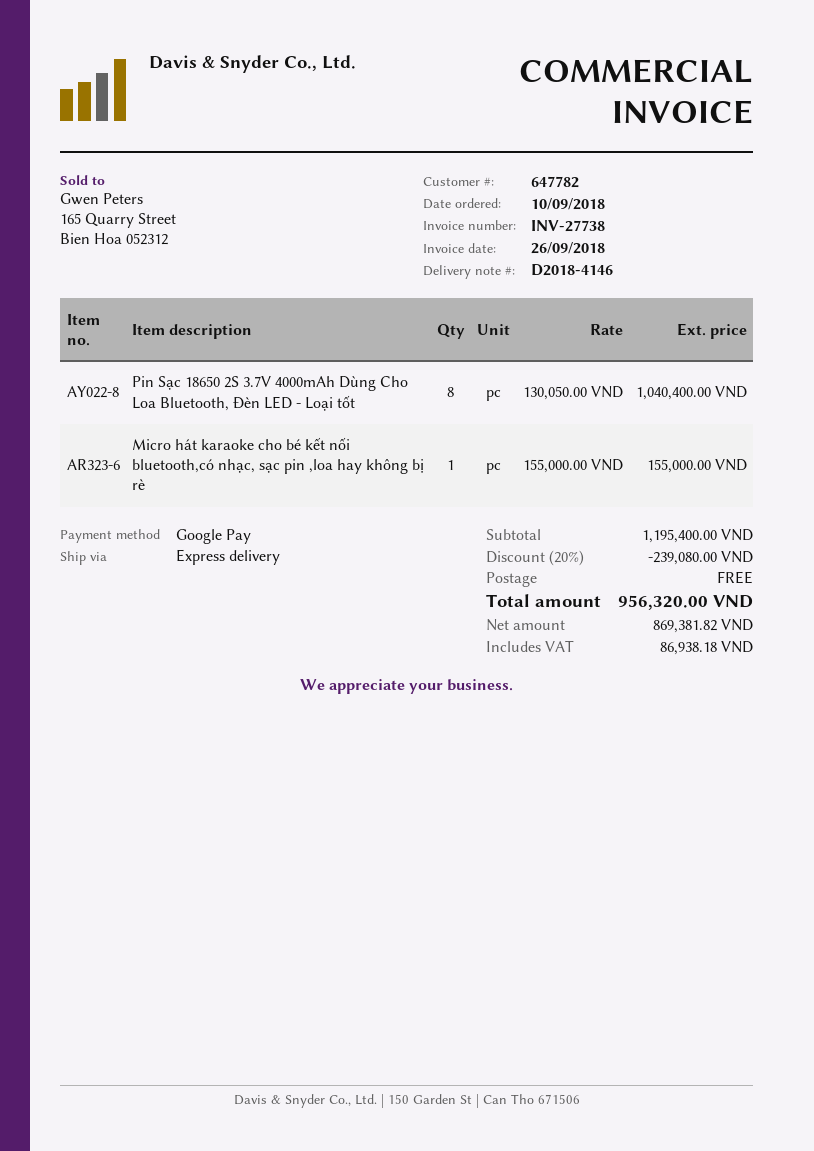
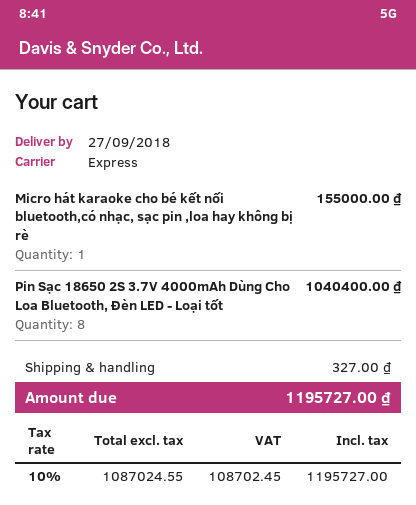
discount: 20% = 239080.00 -> none
shipping: 0.00 -> 327.00
net: 869381.82 -> 1087024.55
tax: 86938.18 -> 108702.45
total: 956320.00 -> 1195727.00

